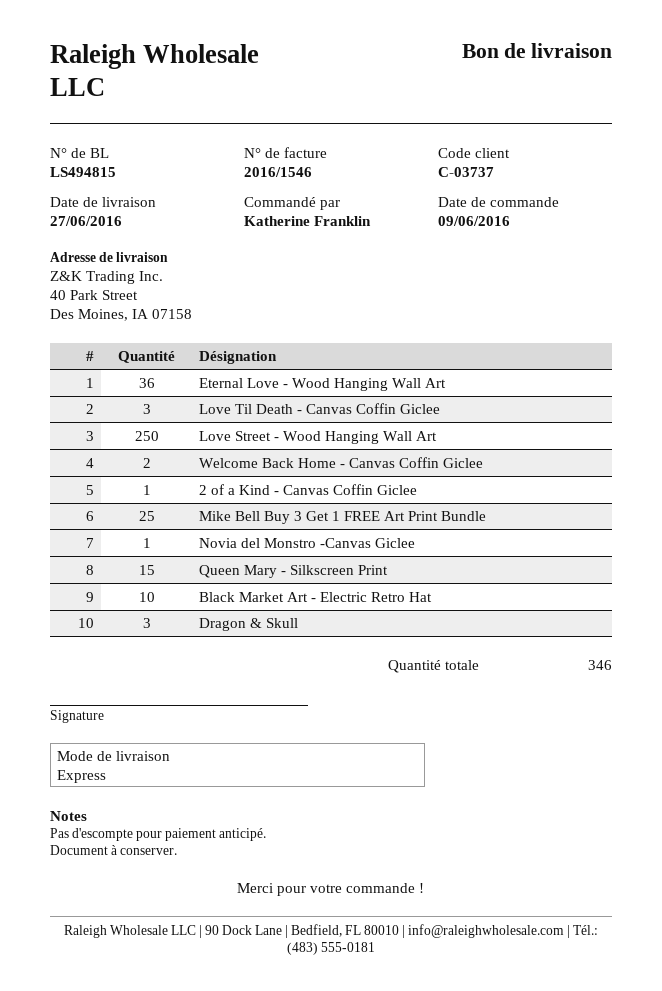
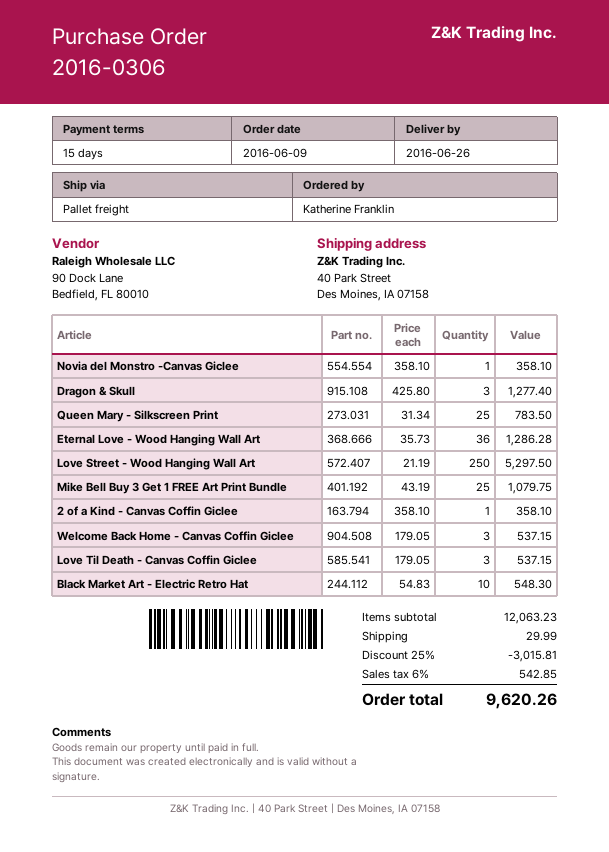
delivery date: 2016-06-27 -> 2016-06-26
shipping method: express -> pallet freight
Welcome Back Home - Canvas Coffin Giclee: 2 -> 3
Queen Mary - Silkscreen Print: 15 -> 25

